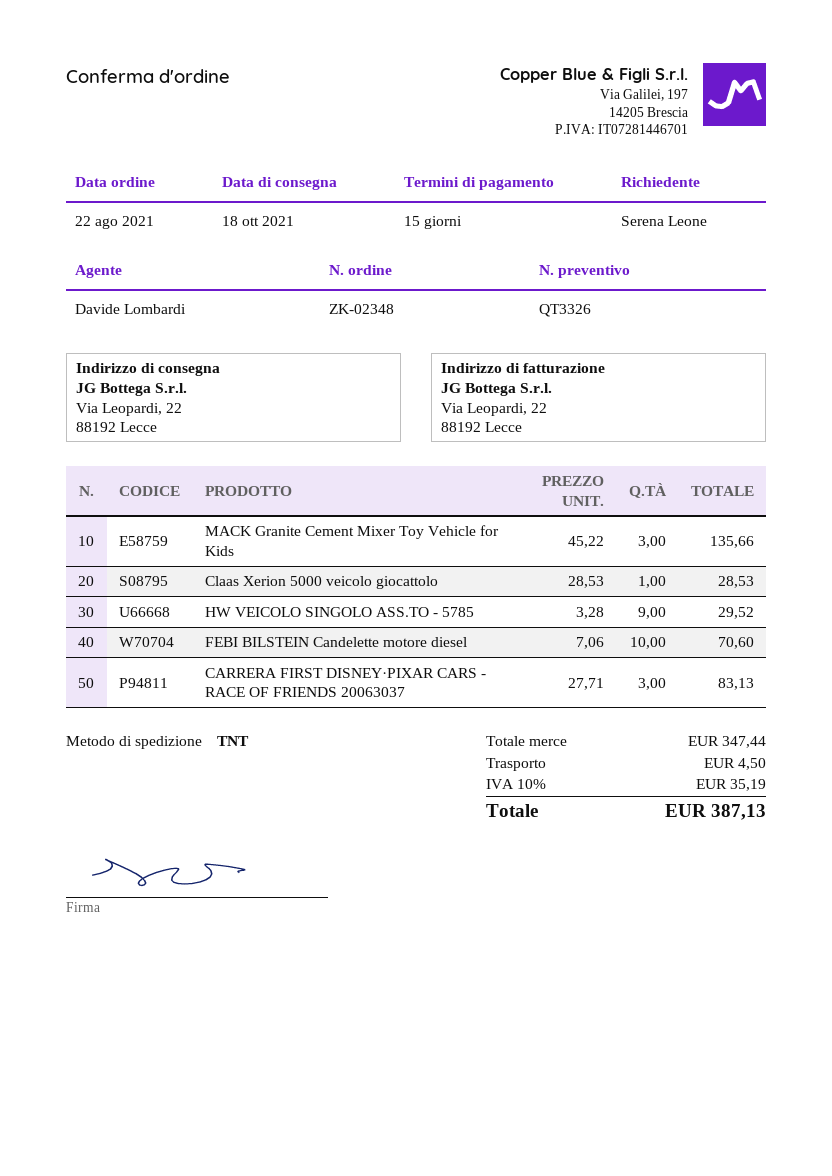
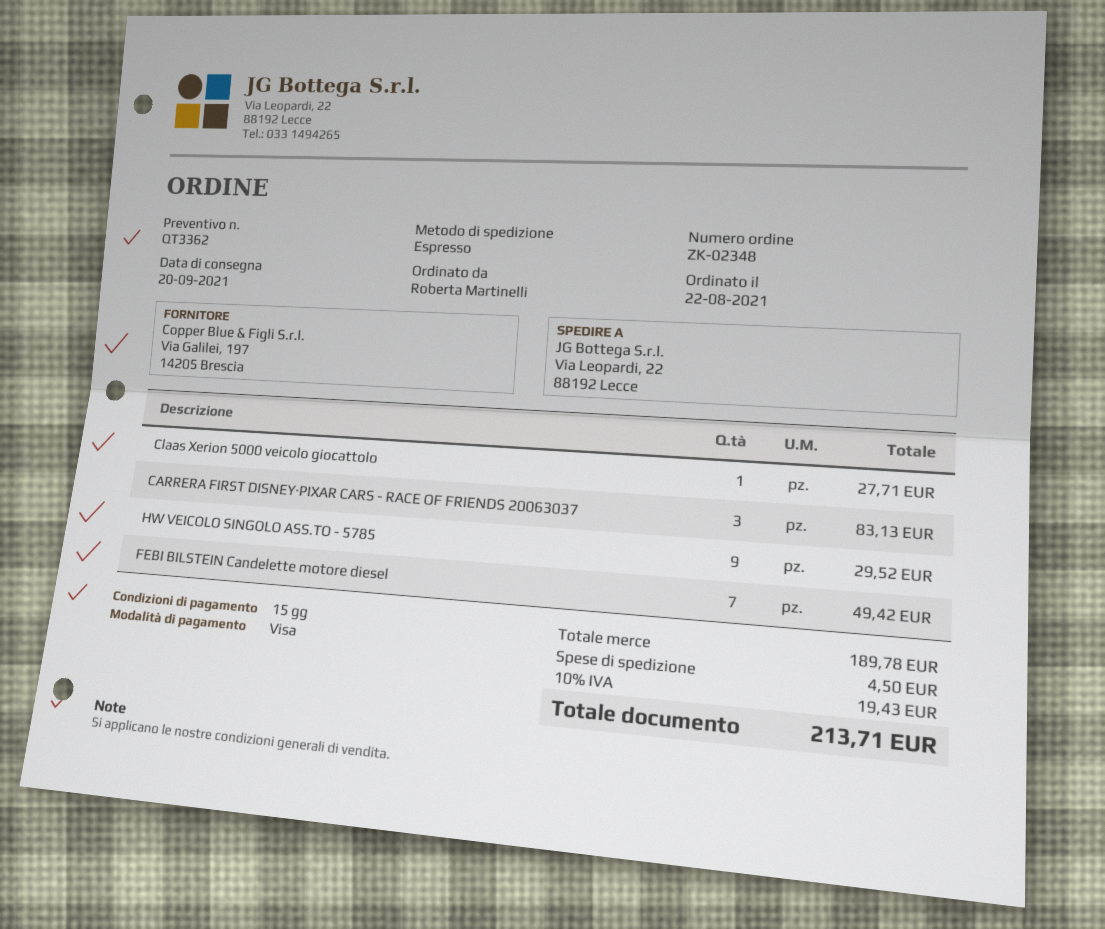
quote number: QT3326 -> QT3362
delivery date: 2021-10-18 -> 2021-09-20
ordered by: Serena Leone -> Roberta Martinelli
shipping method: TNT -> express
MACK Granite Cement Mixer Toy Vehicle for Kids: 3 for 135.66 -> none
Claas Xerion 5000 veicolo giocattolo: 1 for 28.53 -> 1 for 27.71
FEBI BILSTEIN Candelette motore diesel: 10 for 70.60 -> 7 for 49.42
subtotal: 347.44 -> 189.78
tax: 10% = 35.19 -> 10% = 19.43
total: 387.13 -> 213.71

